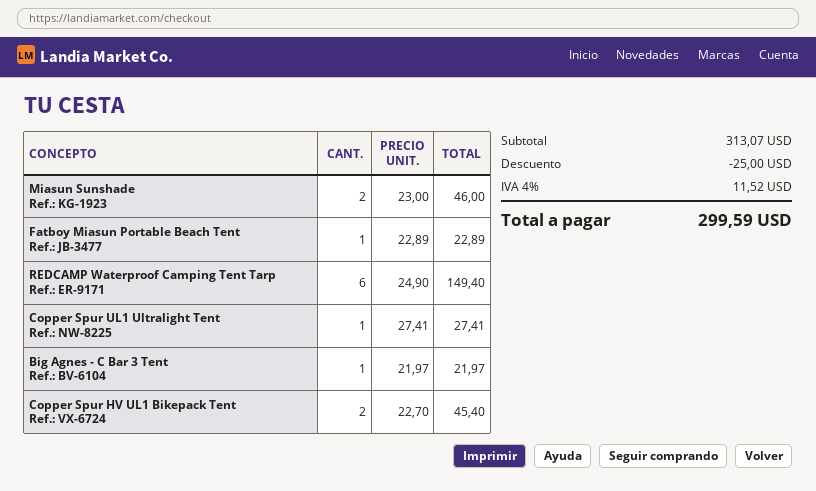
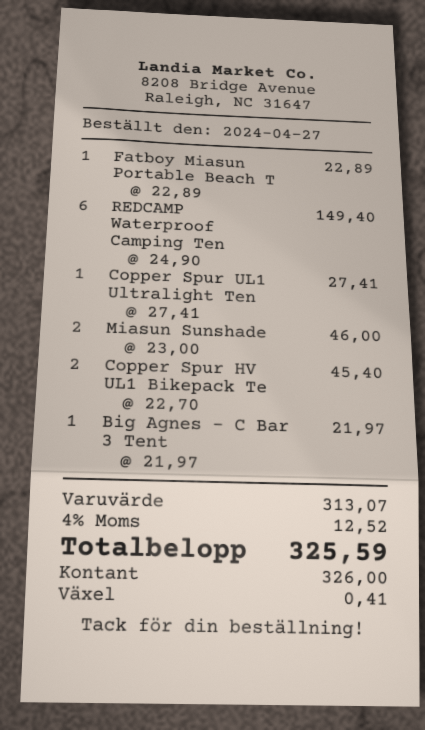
discount: 25.00 -> none
tax: 4% = 11.52 -> 4% = 12.52
total: 299.59 -> 325.59

